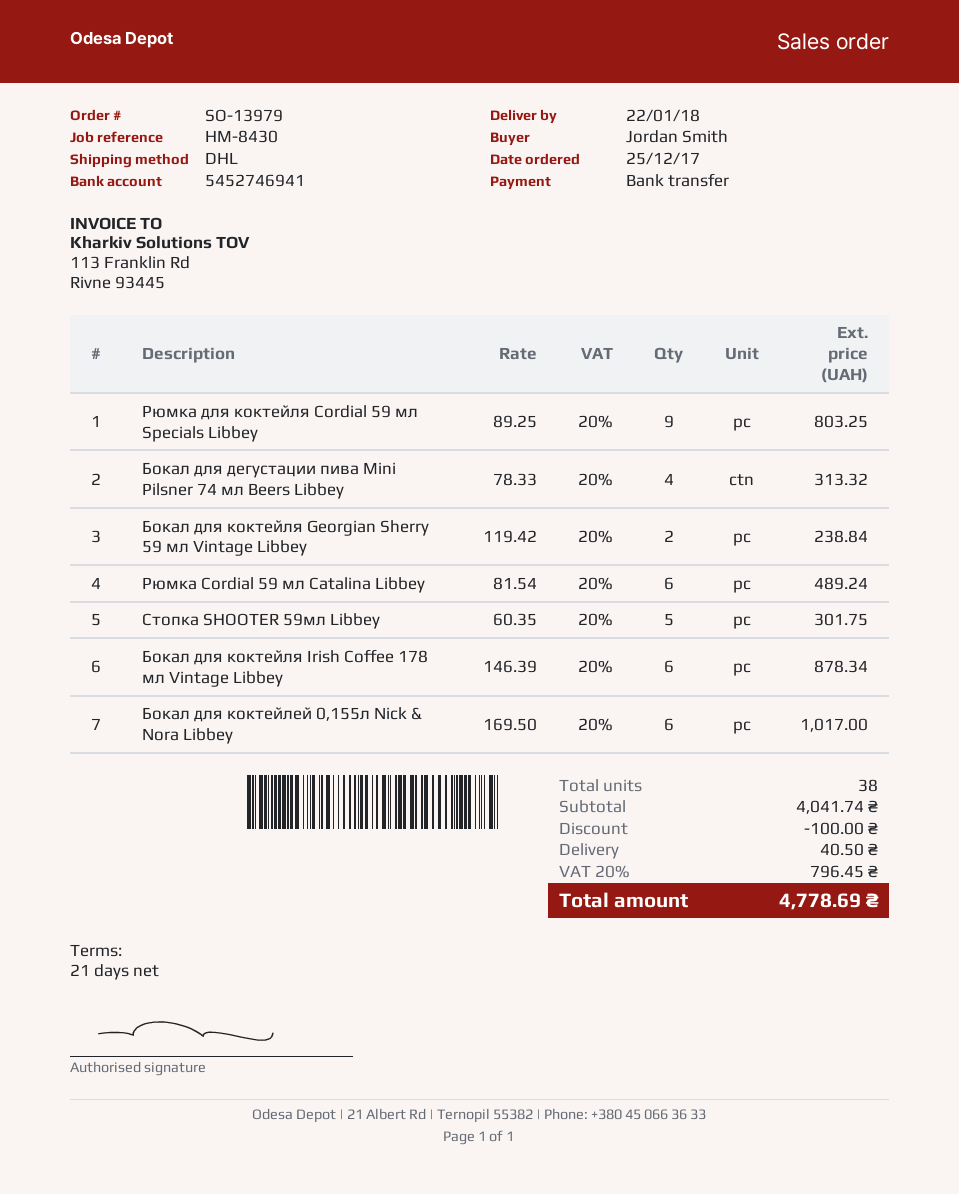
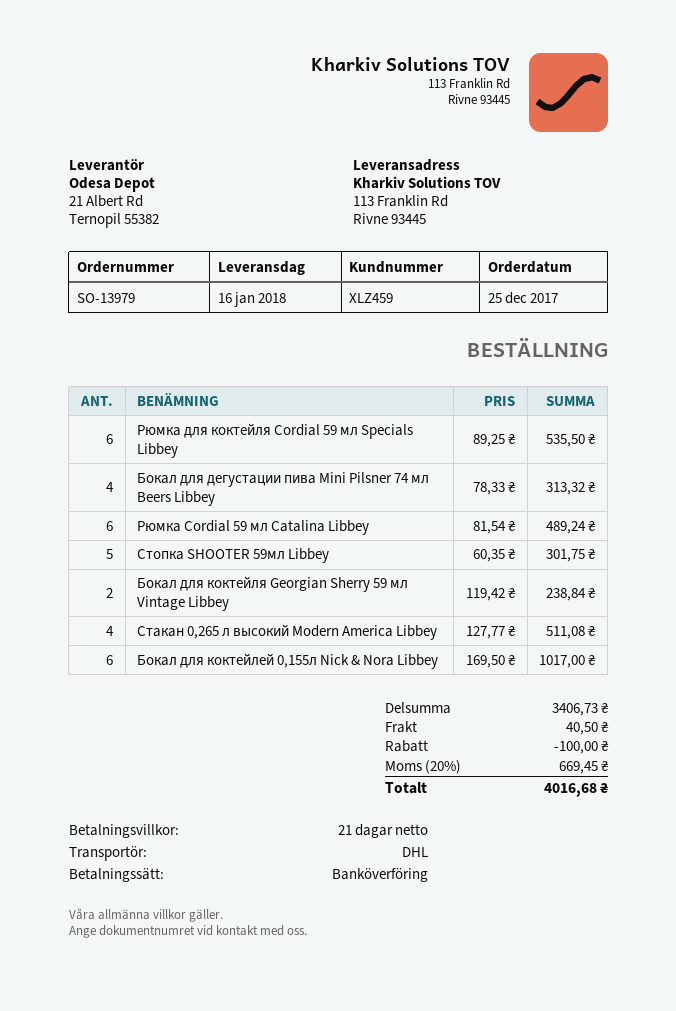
delivery date: 2018-01-22 -> 2018-01-16
Рюмка для коктейля Cordial 59 мл Specials Libbey: 9 x 89.25 = 803.25 -> 6 x 89.25 = 535.50
Бокал для коктейля Irish Coffee 178 мл Vintage Libbey: 6 x 146.39 = 878.34 -> none
Стакан 0,265 л высокий Modern America Libbey: none -> 4 x 127.77 = 511.08
subtotal: 4041.74 -> 3406.73
tax: 20% = 796.45 -> 20% = 669.45
total: 4778.69 -> 4016.68

